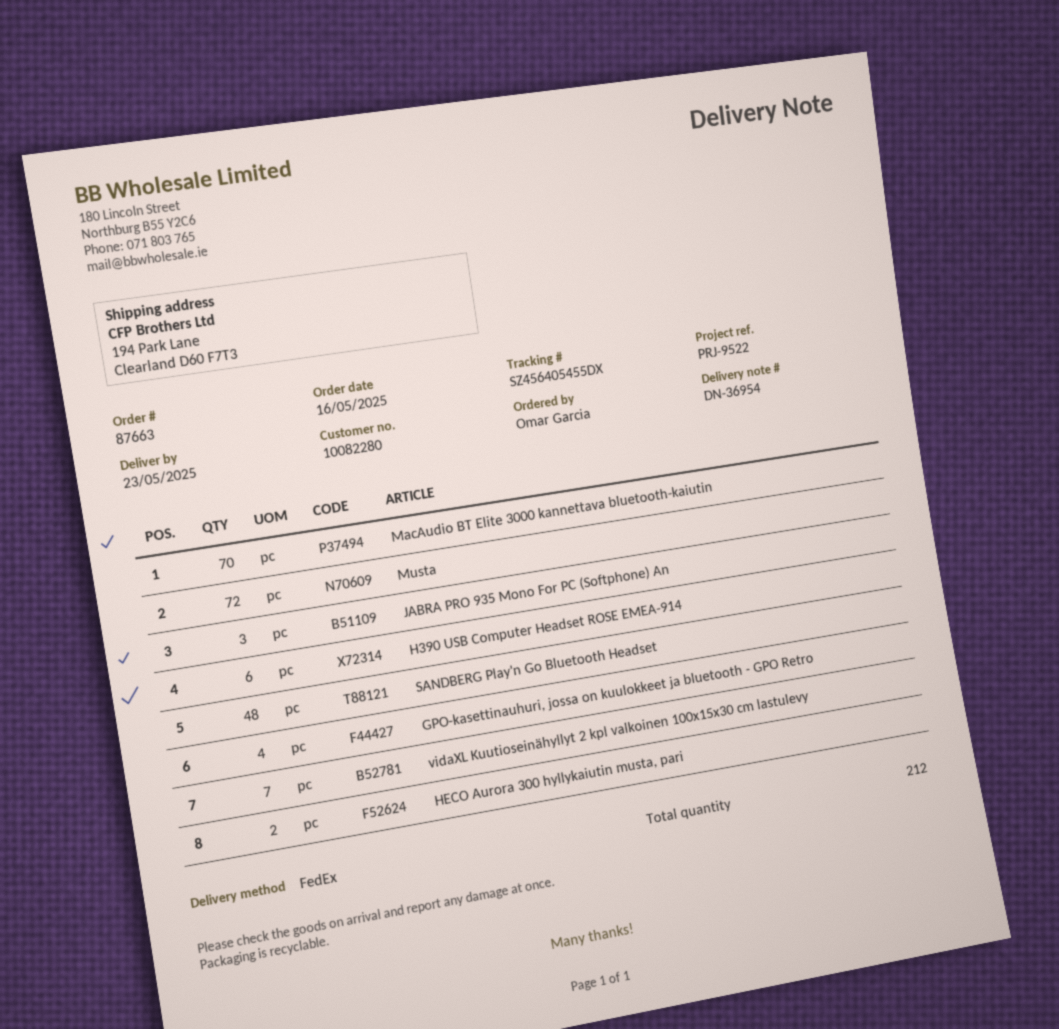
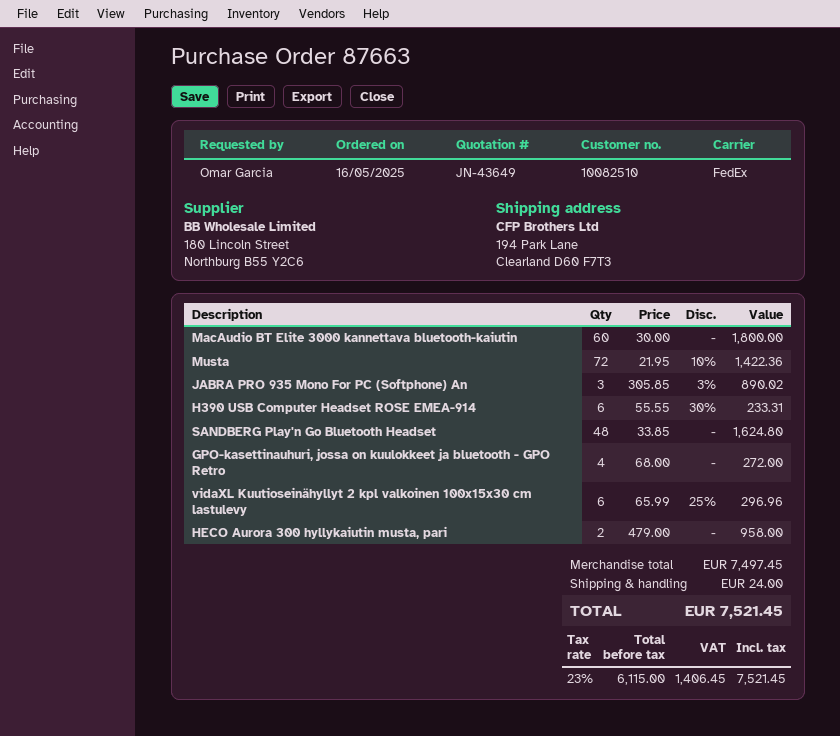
customer number: 10082280 -> 10082510
MacAudio BT Elite 3000 kannettava bluetooth-kaiutin: 70 -> 60
vidaXL Kuutioseinähyllyt 2 kpl valkoinen 100x15x30 cm lastulevy: 7 -> 6

